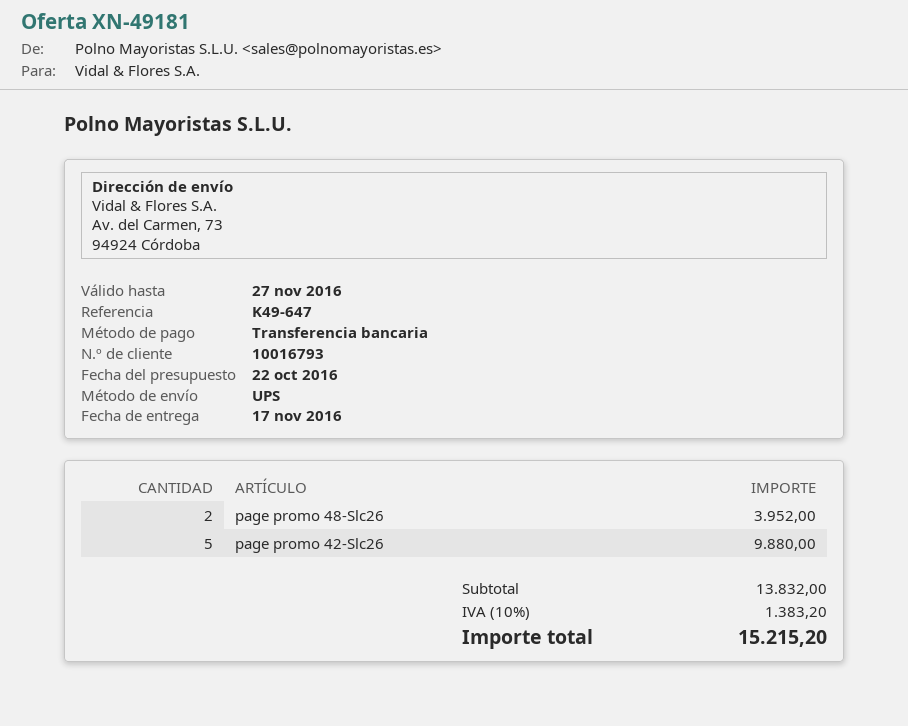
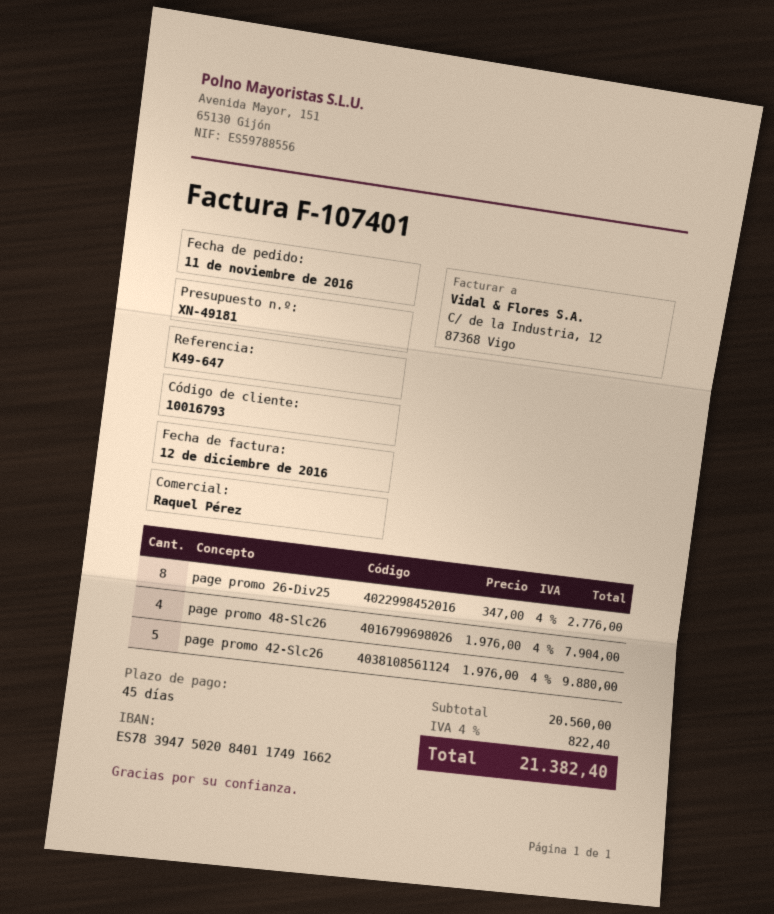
page promo 48-Slc26: 2 for 3952.00 -> 4 for 7904.00
page promo 26-Div25: none -> 8 for 2776.00
subtotal: 13832.00 -> 20560.00
tax: 10% = 1383.20 -> 4% = 822.40
total: 15215.20 -> 21382.40

